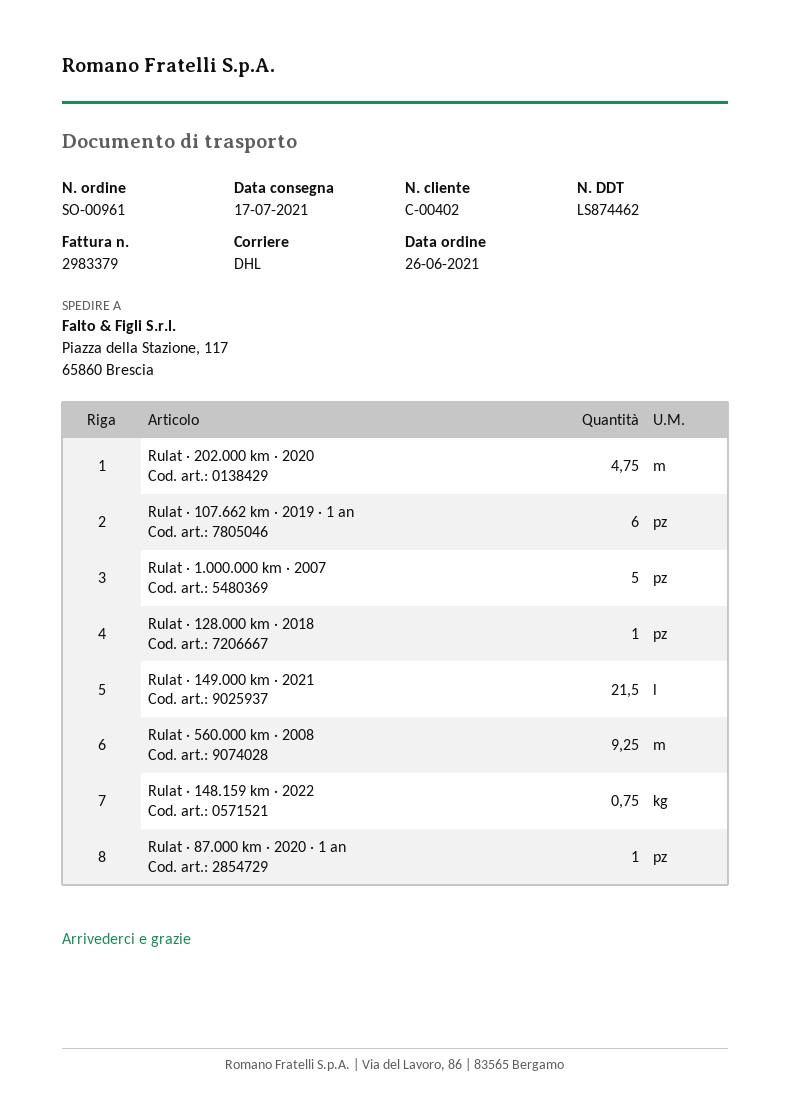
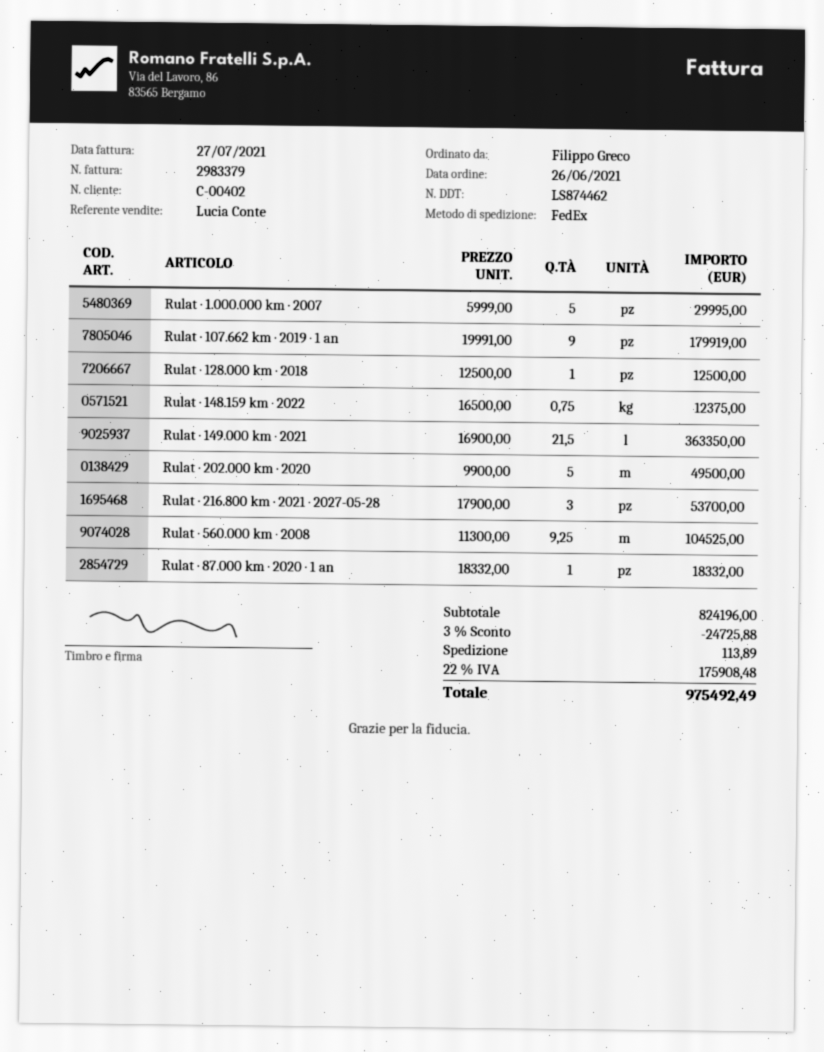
shipping method: DHL -> FedEx
Rulat · 202.000 km · 2020: 4.75 -> 5
Rulat · 107.662 km · 2019 · 1 an: 6 -> 9
Rulat · 216.800 km · 2021 · 2027-05-28: none -> 3

